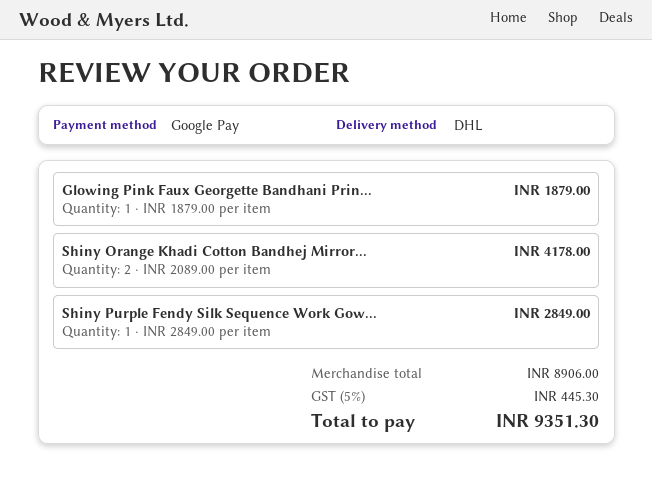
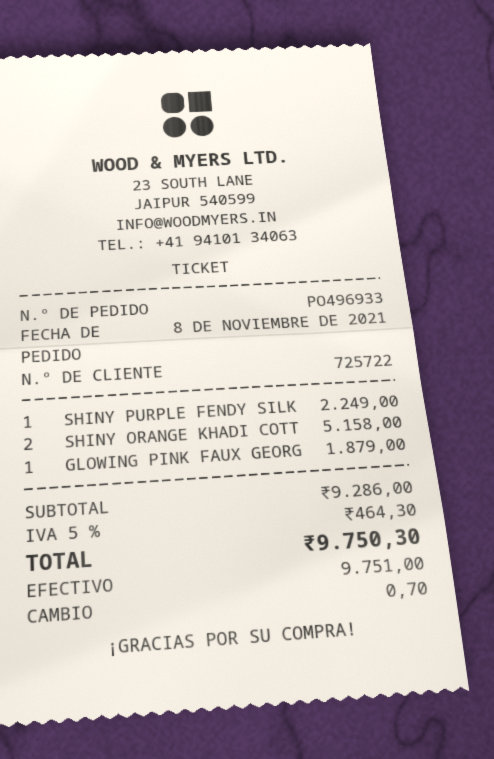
payment method: Google Pay -> cash
Shiny Orange Khadi Cotton Bandhej Mirror...: 2 for 4178.00 -> 2 for 5158.00
Shiny Purple Fendy Silk Sequence Work Gow...: 1 for 2849.00 -> 1 for 2249.00
subtotal: 8906.00 -> 9286.00
tax: 5% = 445.30 -> 5% = 464.30
total: 9351.30 -> 9750.30

